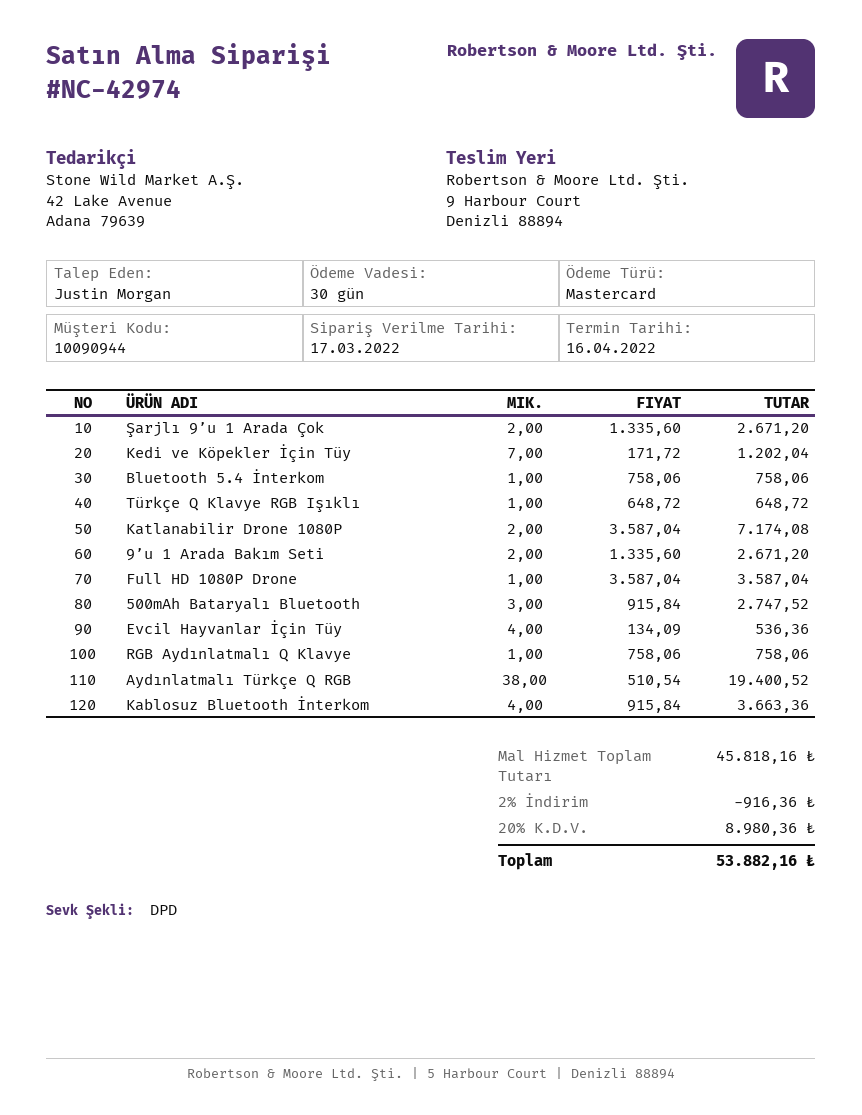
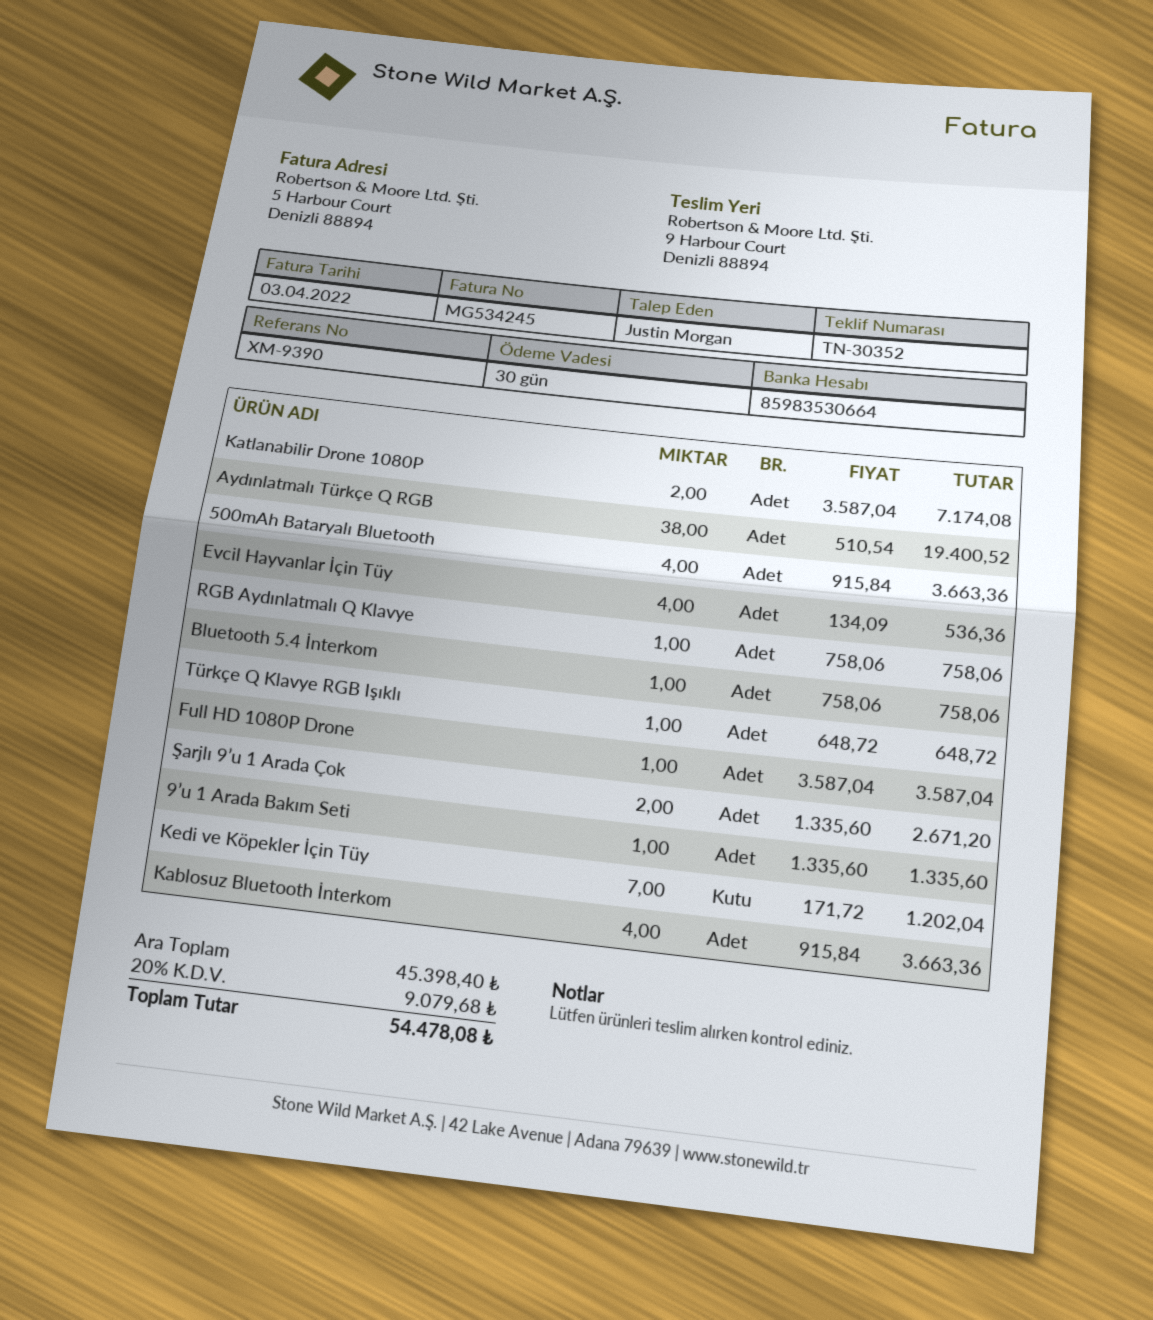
9’u 1 Arada Bakım Seti: 2 x 1335.60 = 2671.20 -> 1 x 1335.60 = 1335.60
500mAh Bataryalı Bluetooth: 3 x 915.84 = 2747.52 -> 4 x 915.84 = 3663.36
subtotal: 45818.16 -> 45398.40
discount: 2% = 916.36 -> none
tax: 20% = 8980.36 -> 20% = 9079.68
total: 53882.16 -> 54478.08

